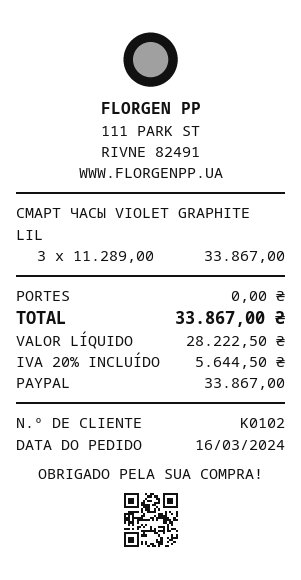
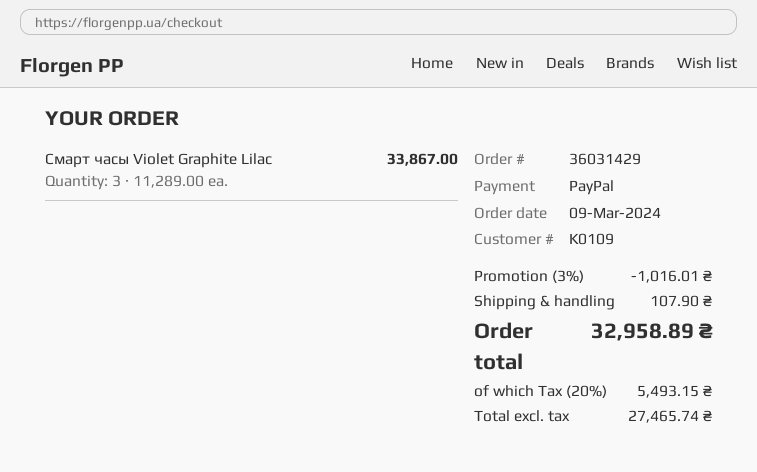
order date: 2024-03-16 -> 2024-03-09
customer number: K0102 -> K0109
discount: none -> 3% = 1016.01
shipping: 0.00 -> 107.90
net: 28222.50 -> 27465.74
tax: 20% = 5644.50 -> 20% = 5493.15
total: 33867.00 -> 32958.89

